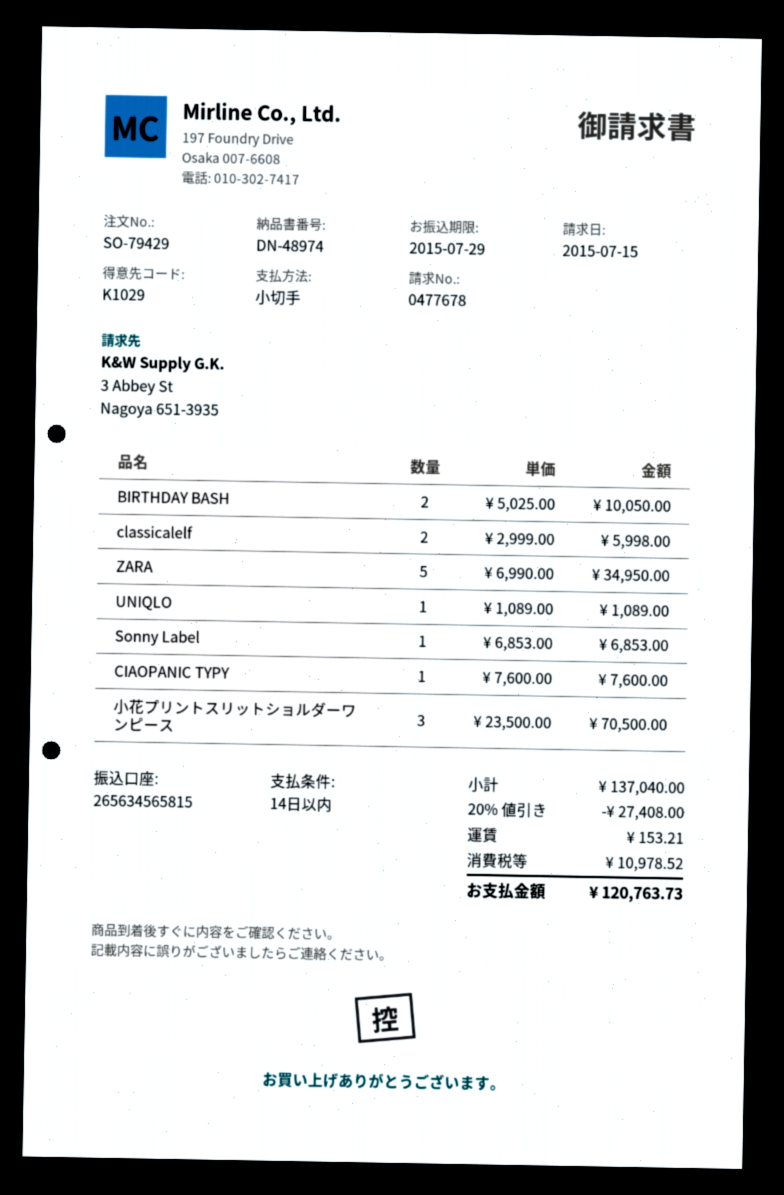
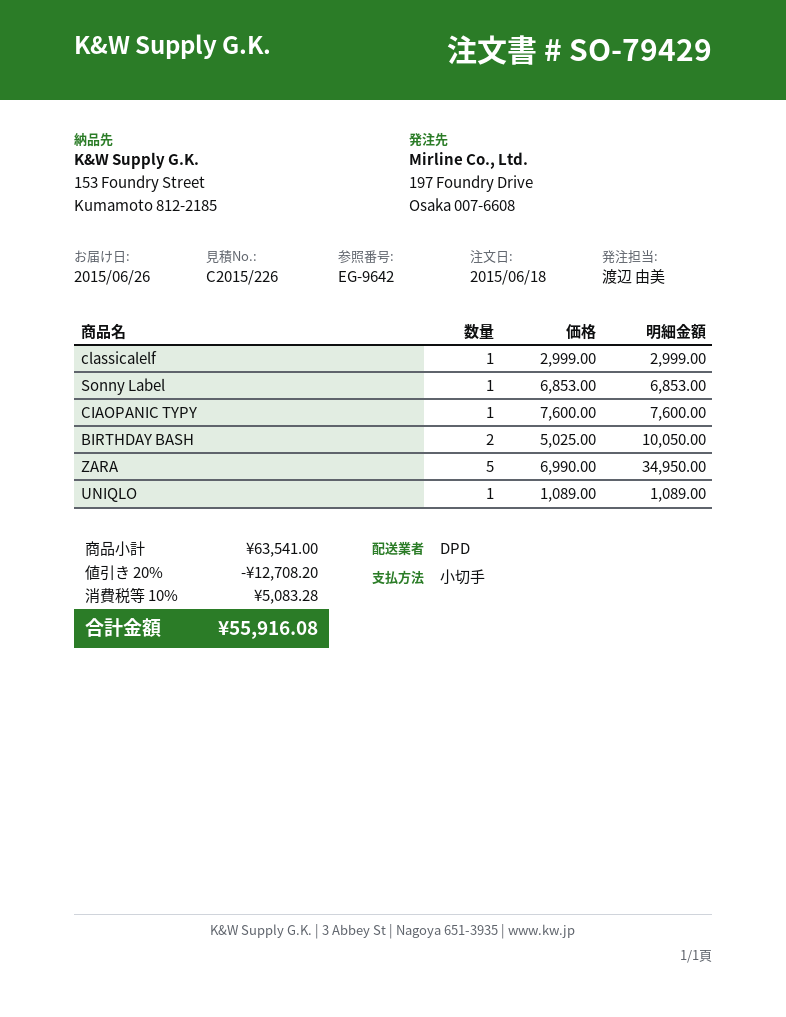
classicalelf: 2 x 2999.00 = 5998.00 -> 1 x 2999.00 = 2999.00
小花プリントスリットショルダーワンピース: 3 x 23500.00 = 70500.00 -> none
subtotal: 137040.00 -> 63541.00
discount: 20% = 27408.00 -> 20% = 12708.20
shipping: 153.21 -> none
tax: 10978.52 -> 5083.28
total: 120763.73 -> 55916.08

